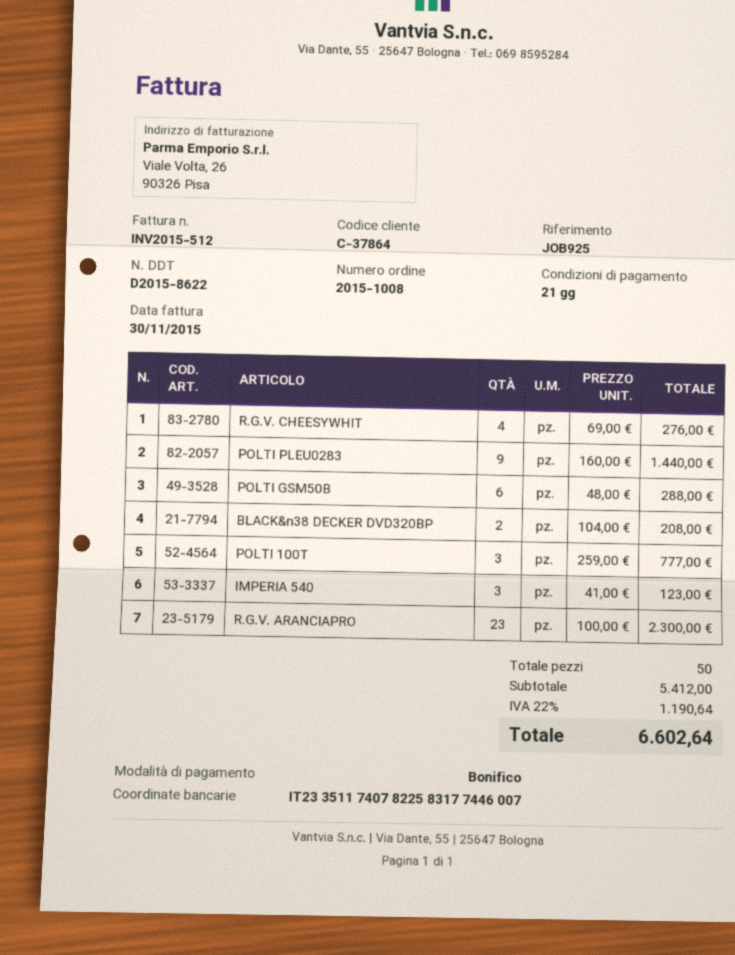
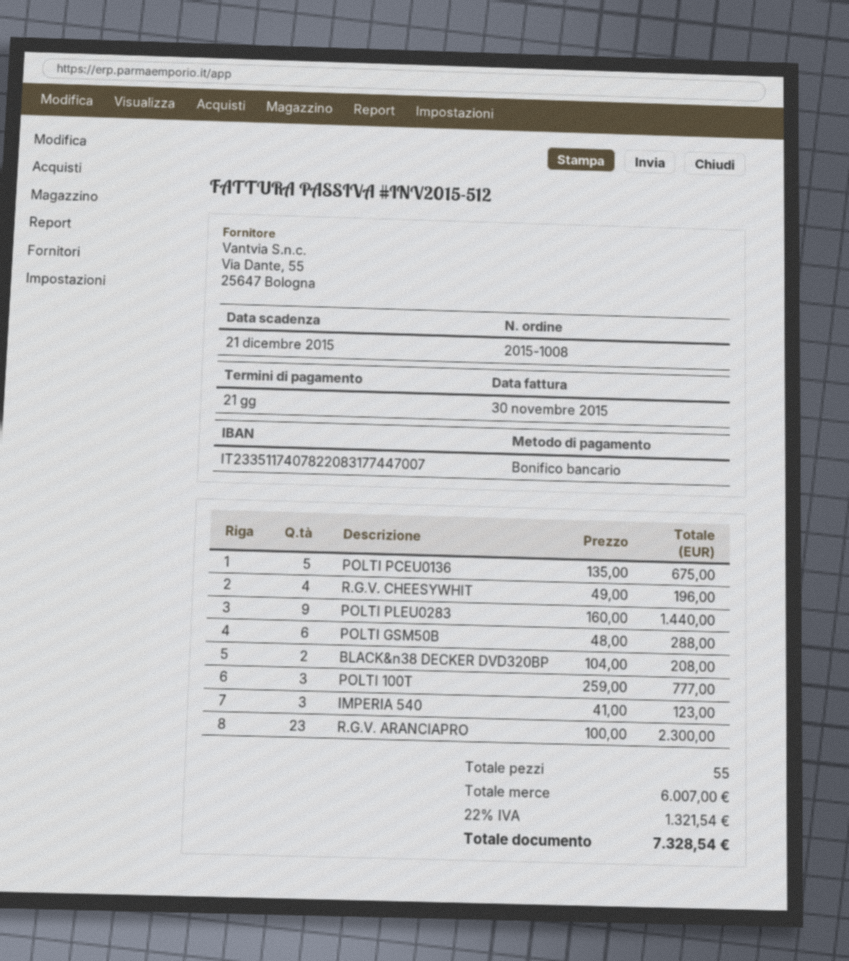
bank account: IT2335117407822583177446007 -> IT2335117407822083177447007
R.G.V. CHEESYWHIT: 4 x 69.00 = 276.00 -> 4 x 49.00 = 196.00
POLTI PCEU0136: none -> 5 x 135.00 = 675.00
total quantity: 50 -> 55
subtotal: 5412.00 -> 6007.00
tax: 22% = 1190.64 -> 22% = 1321.54
total: 6602.64 -> 7328.54

